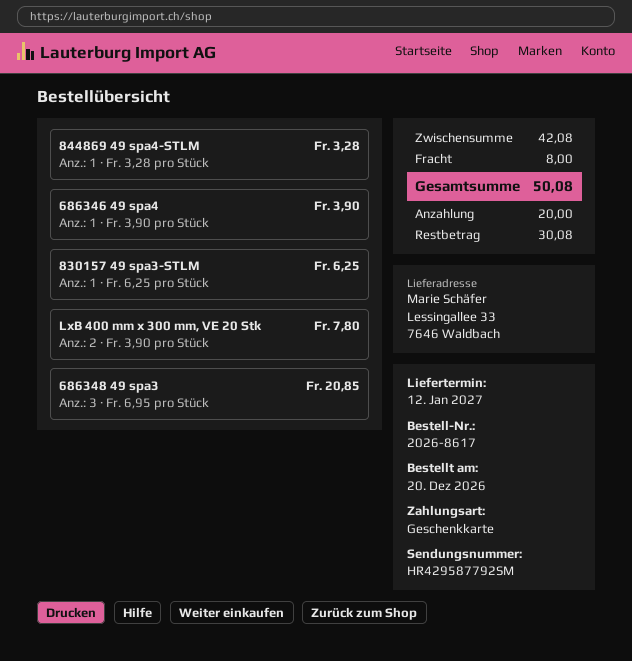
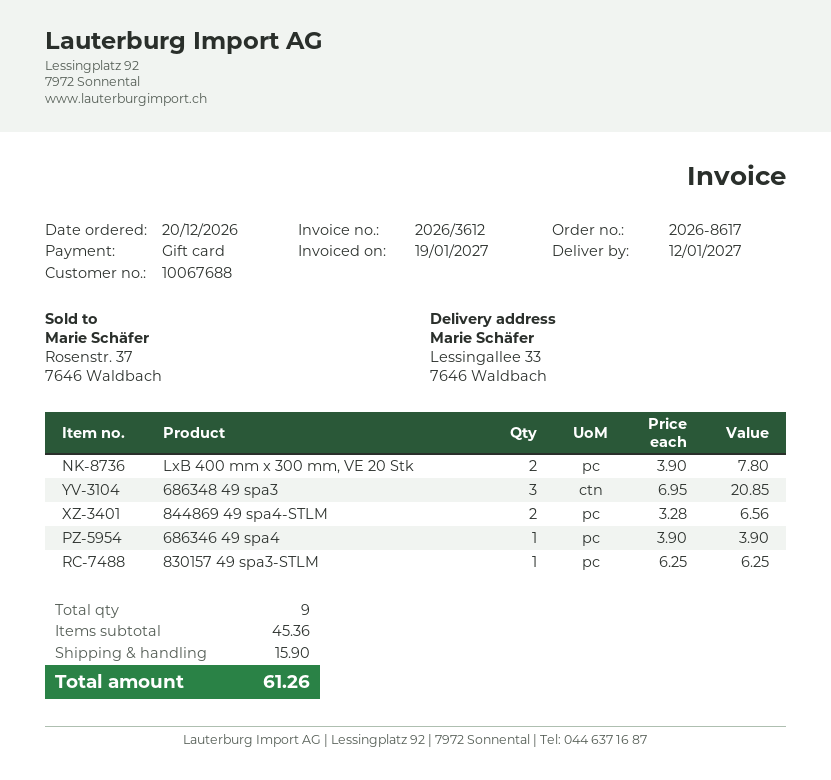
844869 49 spa4-STLM: 1 x 3.28 = 3.28 -> 2 x 3.28 = 6.56
subtotal: 42.08 -> 45.36
shipping: 8.00 -> 15.90
total: 50.08 -> 61.26

